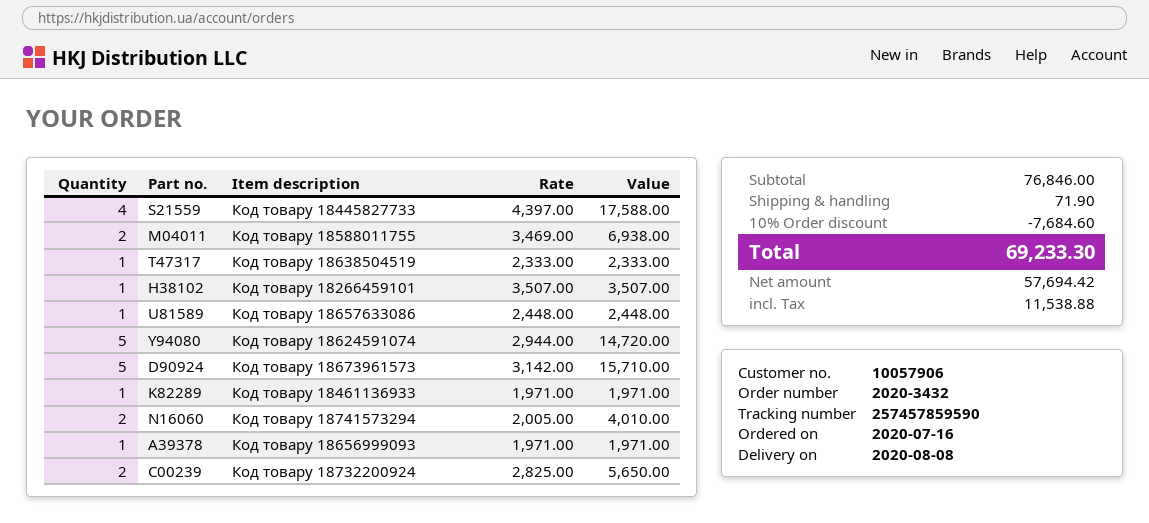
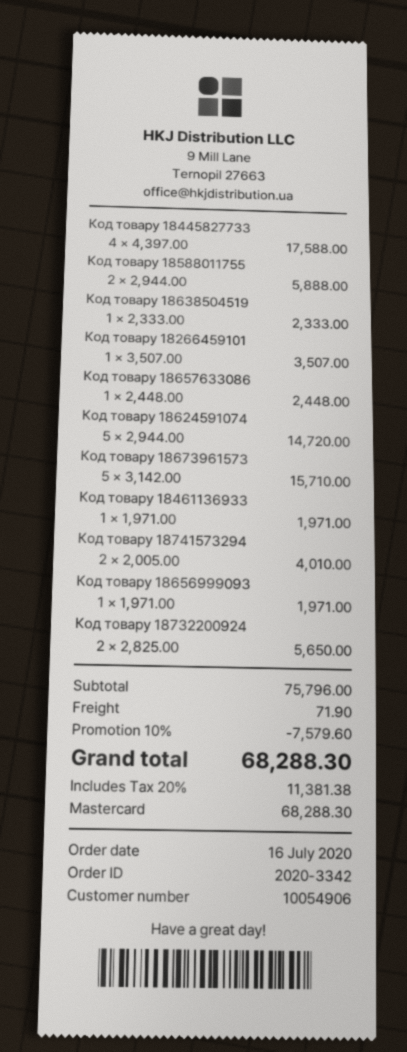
order number: 2020-3432 -> 2020-3342
customer number: 10057906 -> 10054906
Код товару 18588011755: 2 x 3469.00 = 6938.00 -> 2 x 2944.00 = 5888.00
subtotal: 76846.00 -> 75796.00
discount: 10% = 7684.60 -> 10% = 7579.60
tax: 11538.88 -> 11381.38
total: 69233.30 -> 68288.30

